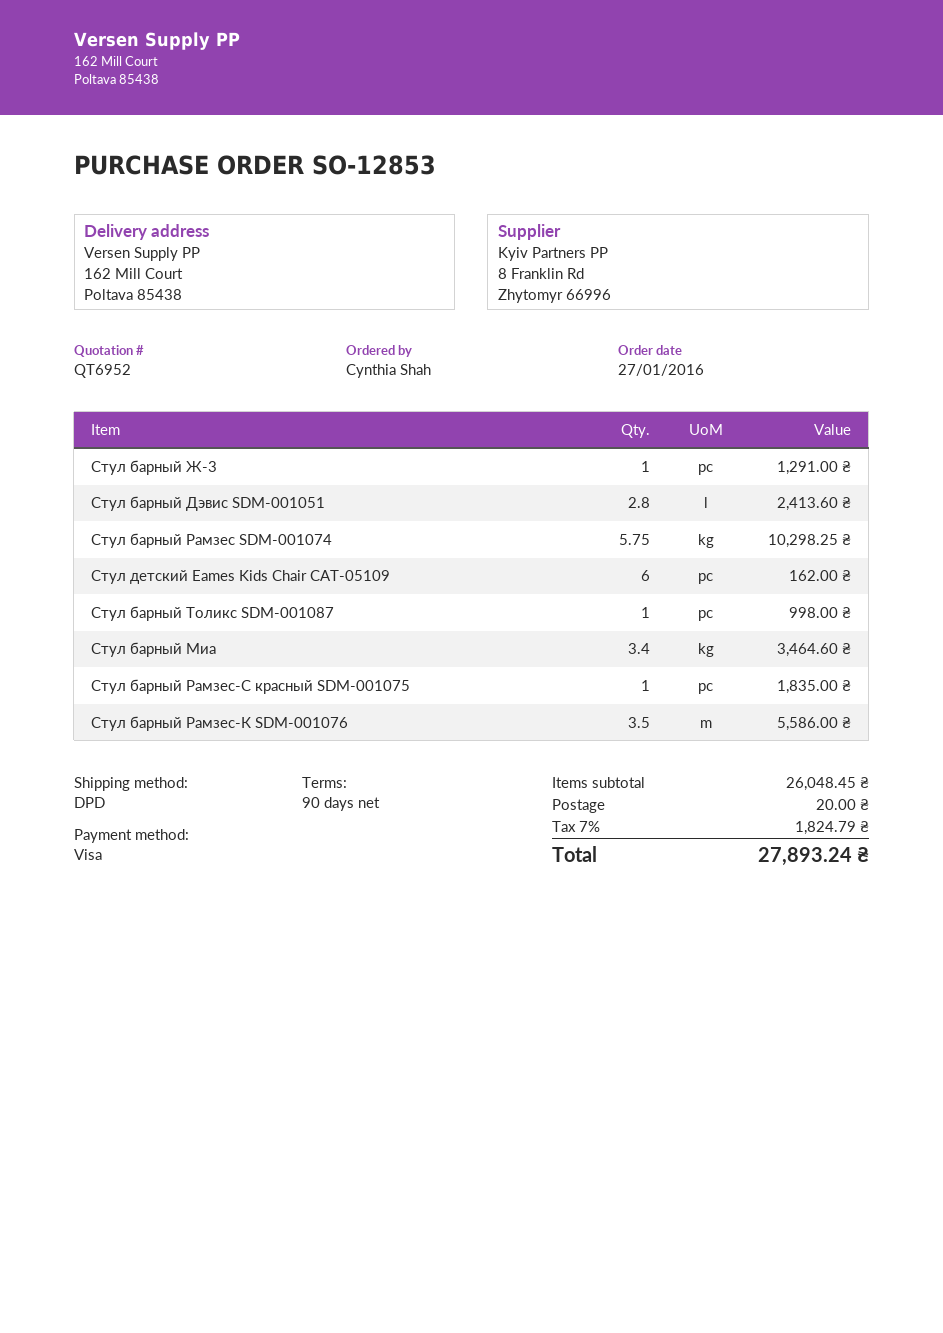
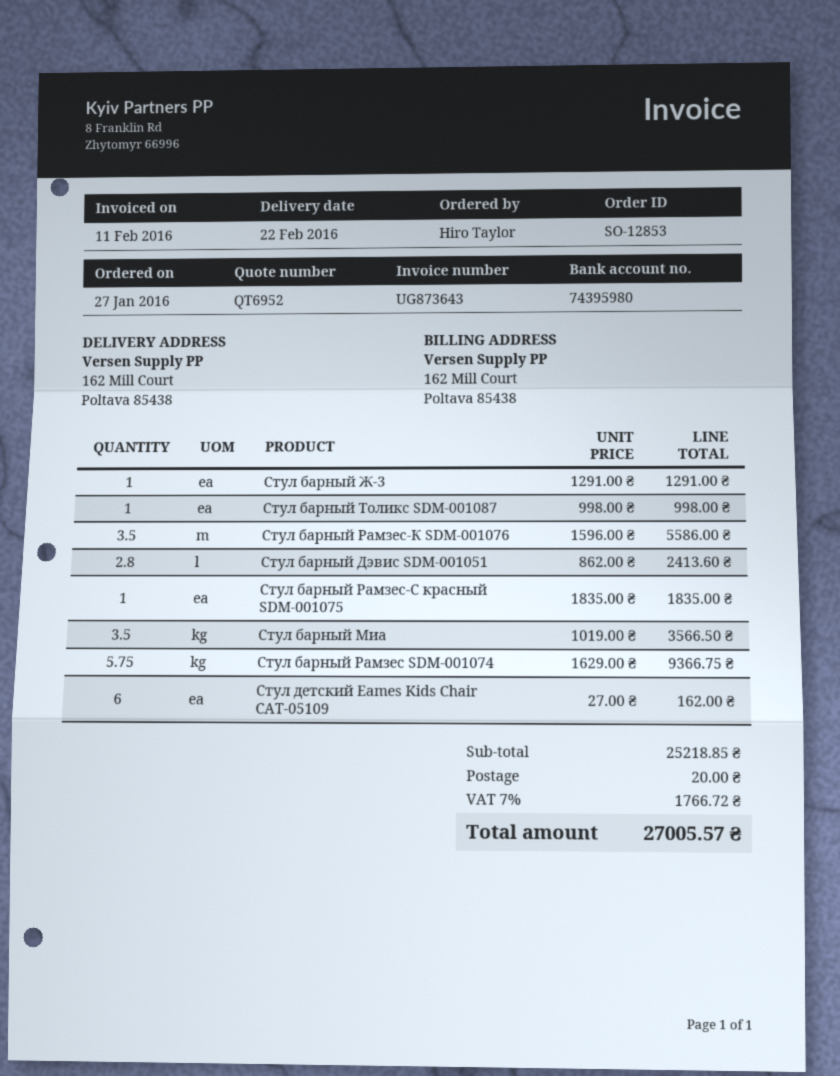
ordered by: Cynthia Shah -> Hiro Taylor
Стул барный Рамзес SDM-001074: 5.75 for 10298.25 -> 5.75 for 9366.75
Стул барный Миа: 3.4 for 3464.60 -> 3.5 for 3566.50
subtotal: 26048.45 -> 25218.85
tax: 7% = 1824.79 -> 7% = 1766.72
total: 27893.24 -> 27005.57

